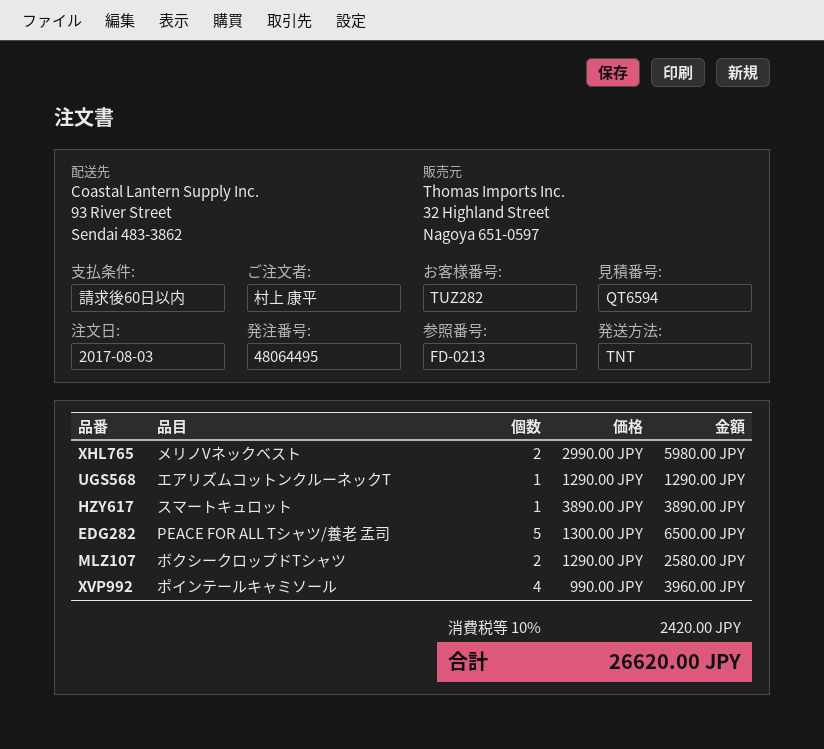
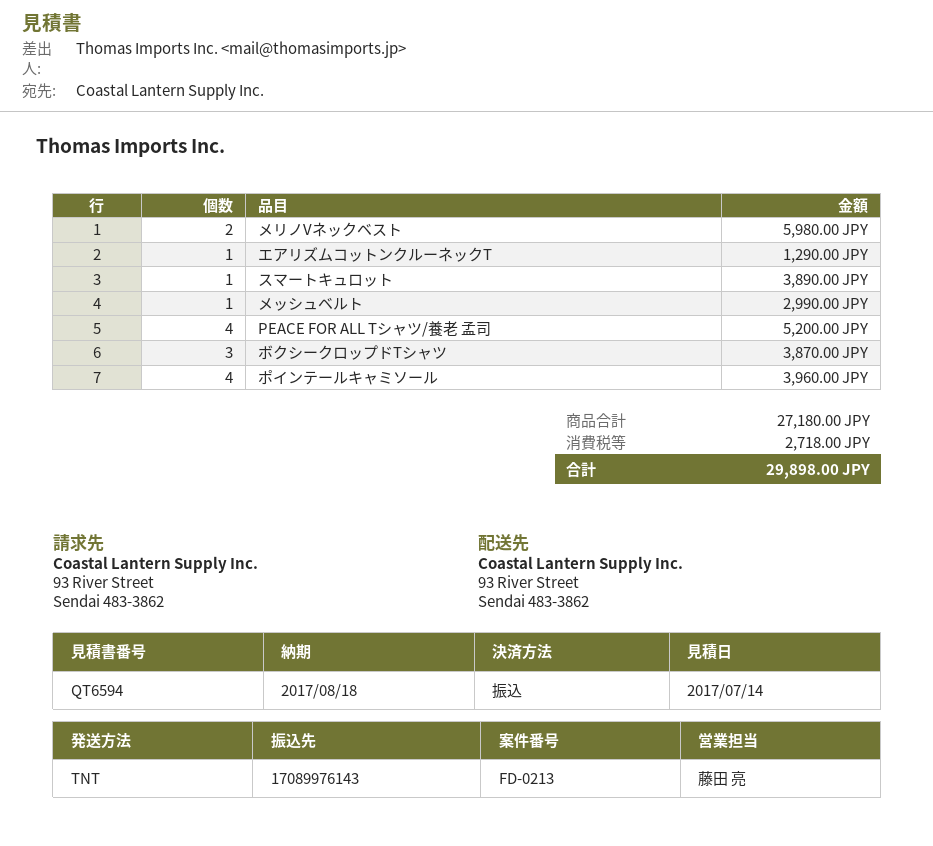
PEACE FOR ALL Tシャツ/養老 孟司: 5 for 6500.00 -> 4 for 5200.00
ボクシークロップドTシャツ: 2 for 2580.00 -> 3 for 3870.00
メッシュベルト: none -> 1 for 2990.00
tax: 2420.00 -> 2718.00
total: 26620.00 -> 29898.00

